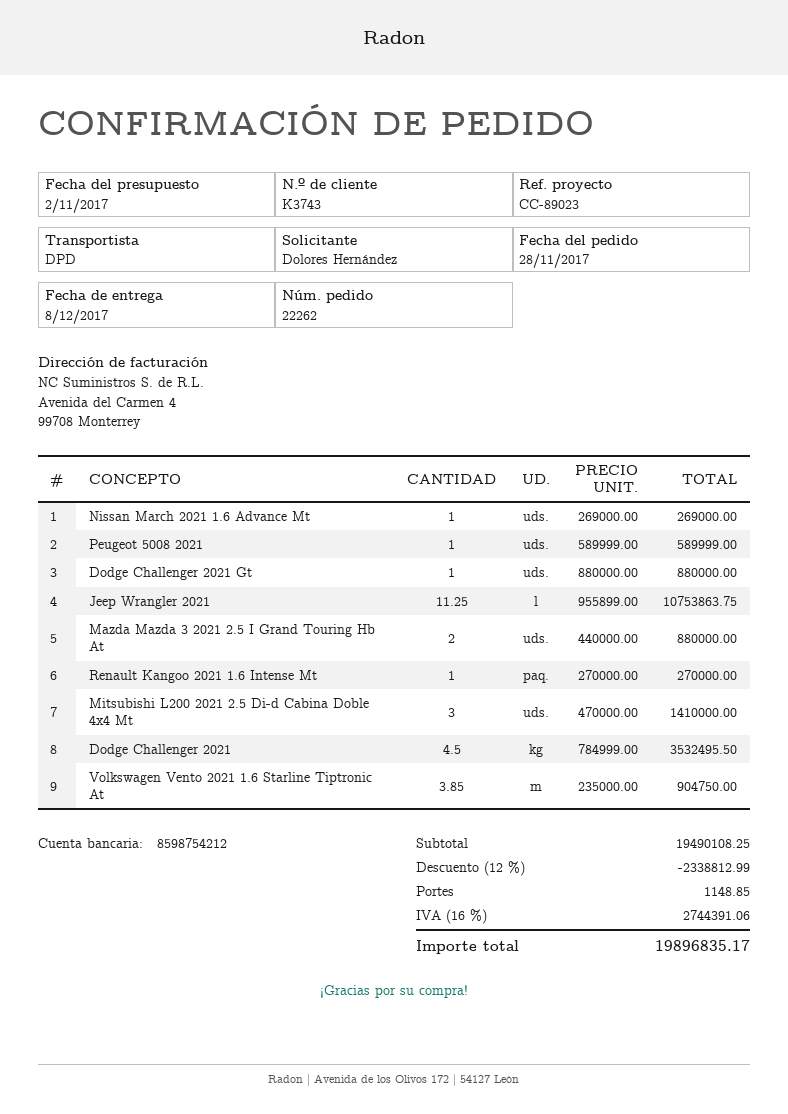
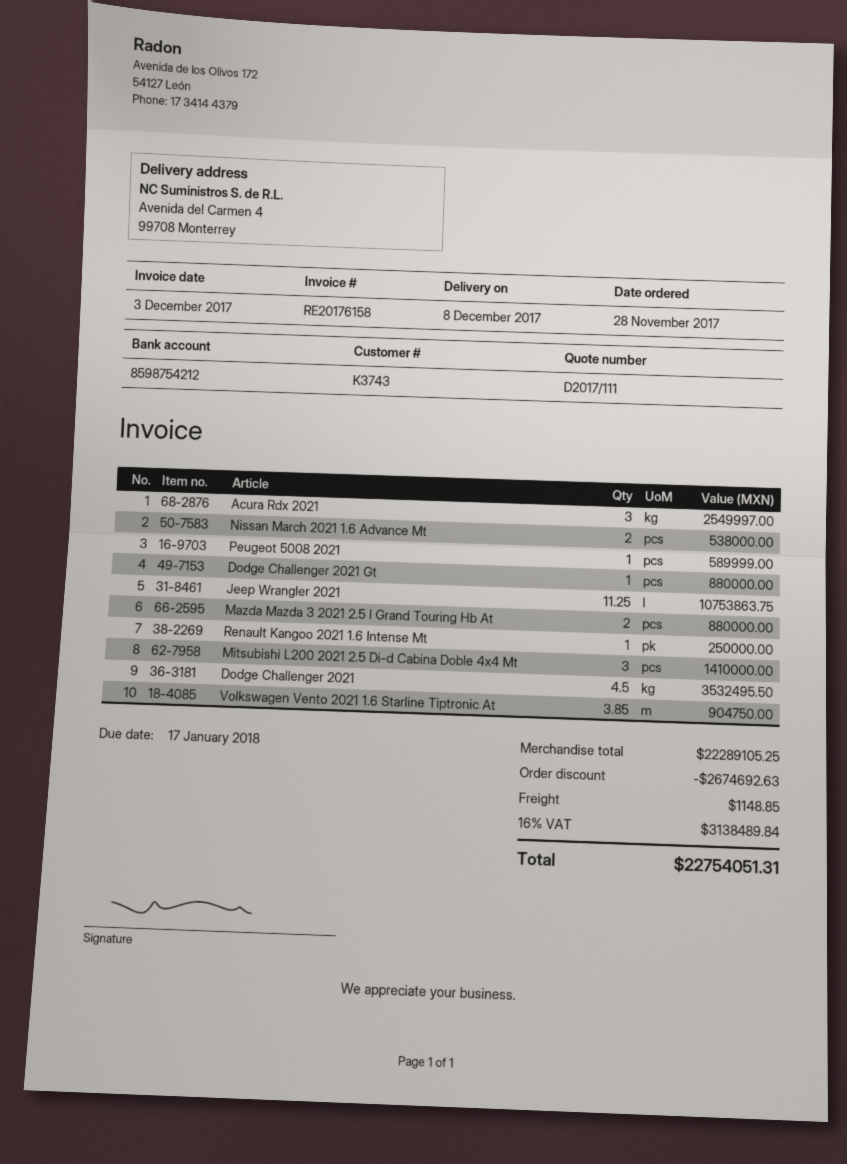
Nissan March 2021 1.6 Advance Mt: 1 for 269000.00 -> 2 for 538000.00
Renault Kangoo 2021 1.6 Intense Mt: 1 for 270000.00 -> 1 for 250000.00
Acura Rdx 2021: none -> 3 for 2549997.00
subtotal: 19490108.25 -> 22289105.25
discount: 2338812.99 -> 2674692.63
tax: 16% = 2744391.06 -> 16% = 3138489.84
total: 19896835.17 -> 22754051.31

